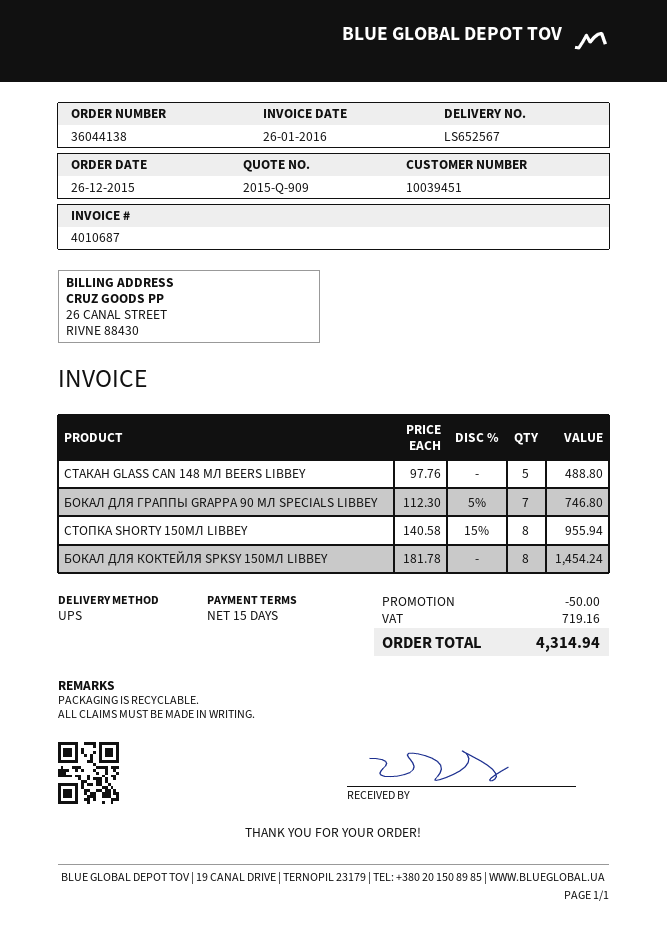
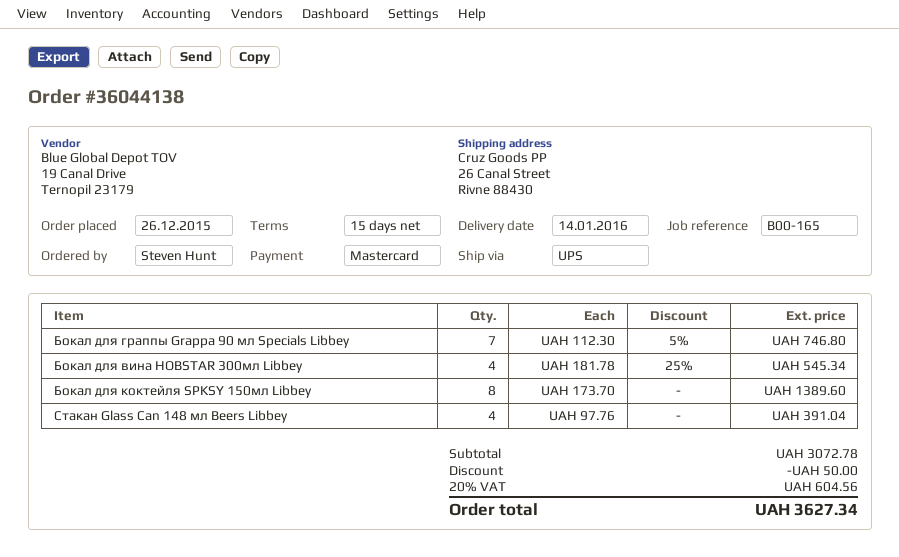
СТАКАН GLASS CAN 148 МЛ BEERS LIBBEY: 5 x 97.76 = 488.80 -> 4 x 97.76 = 391.04
СТОПКА SHORTY 150МЛ LIBBEY: 8 x 140.58 - 15% = 955.94 -> none
БОКАЛ ДЛЯ КОКТЕЙЛЯ SPKSY 150МЛ LIBBEY: 8 x 181.78 = 1454.24 -> 8 x 173.70 = 1389.60
Бокал для вина HOBSTAR 300мл Libbey: none -> 4 x 181.78 - 25% = 545.34
tax: 719.16 -> 604.56
total: 4314.94 -> 3627.34

